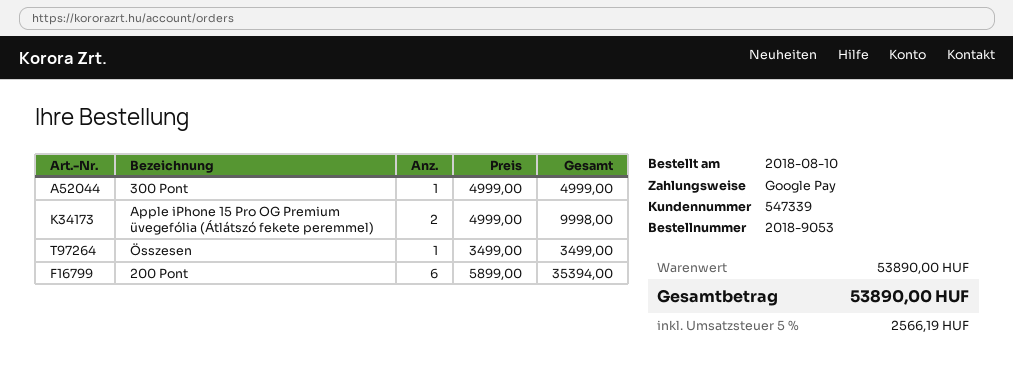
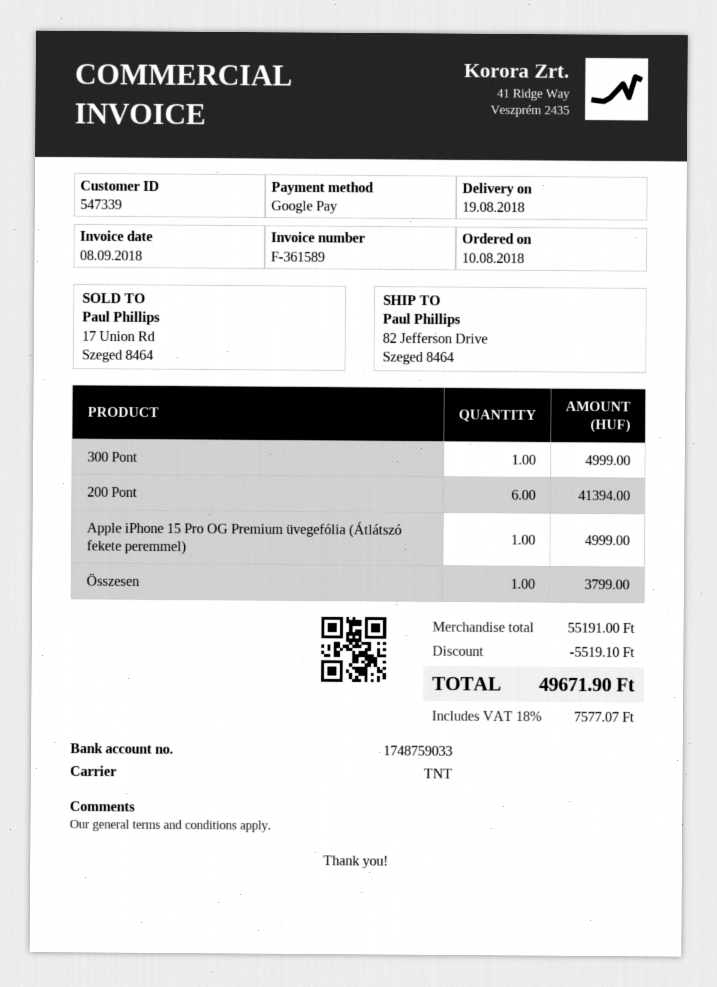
Apple iPhone 15 Pro OG Premium üvegefólia (Átlátszó fekete peremmel): 2 for 9998.00 -> 1 for 4999.00
Összesen: 1 for 3499.00 -> 1 for 3799.00
200 Pont: 6 for 35394.00 -> 6 for 41394.00
subtotal: 53890.00 -> 55191.00
discount: none -> 5519.10
tax: 5% = 2566.19 -> 18% = 7577.07
total: 53890.00 -> 49671.90

